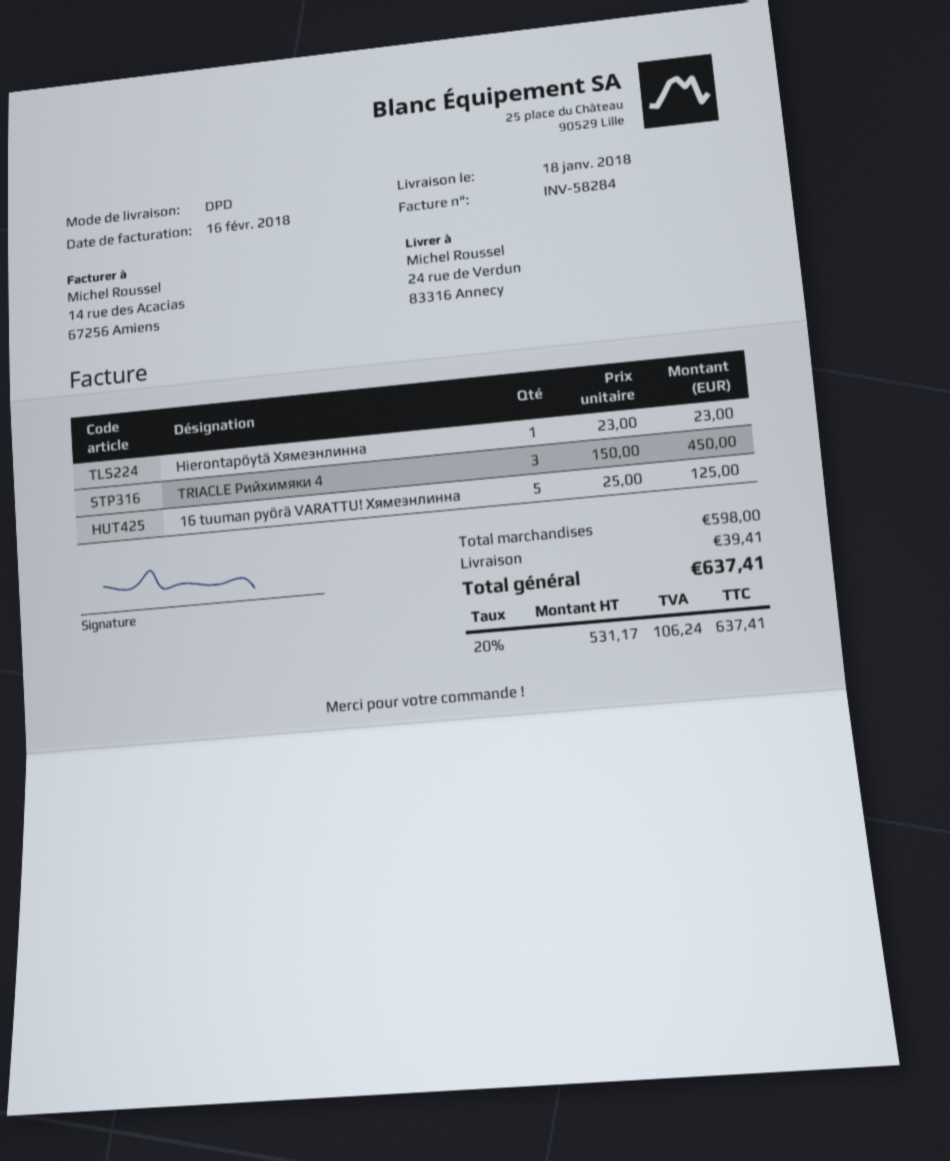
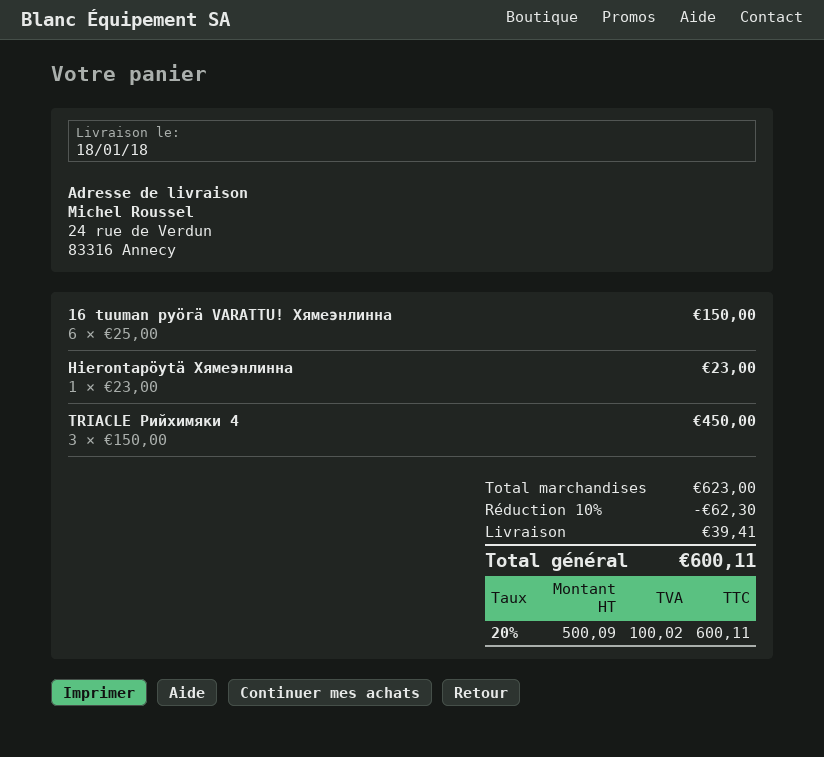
16 tuuman pyörä VARATTU! Хямеэнлинна: 5 x 25.00 = 125.00 -> 6 x 25.00 = 150.00
subtotal: 598.00 -> 623.00
discount: none -> 10% = 62.30
net: 531.17 -> 500.09
tax: 20% = 106.24 -> 20% = 100.02
total: 637.41 -> 600.11

